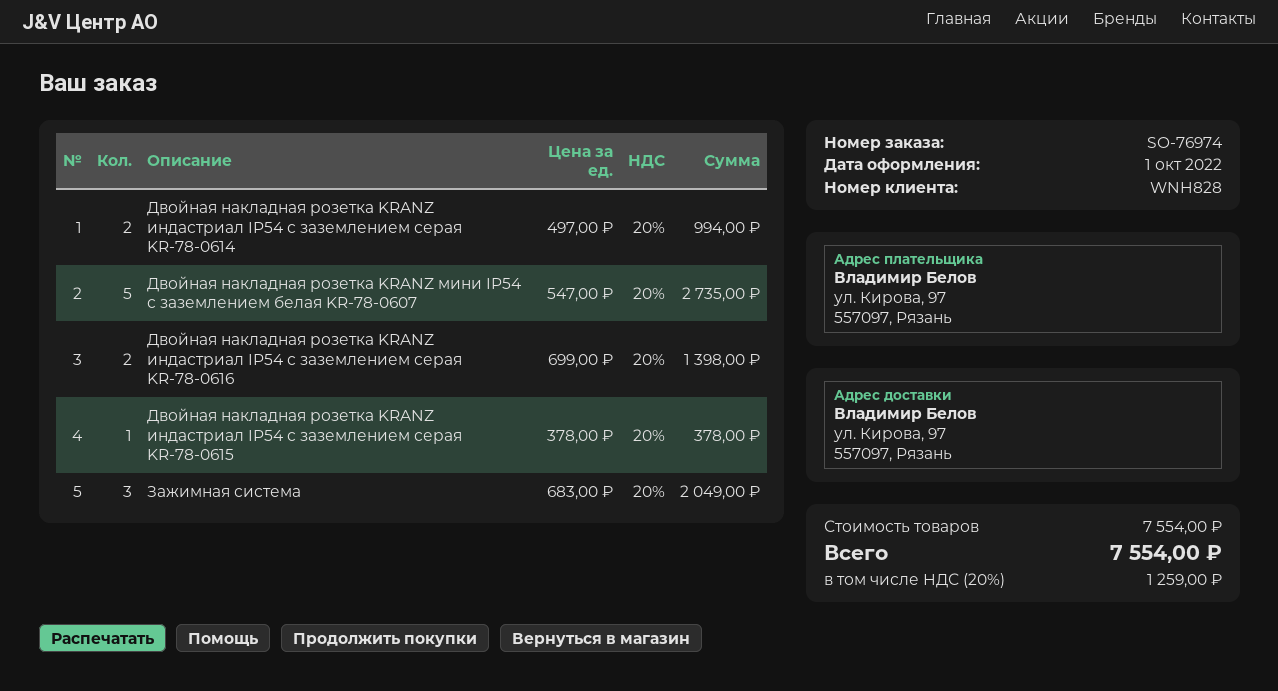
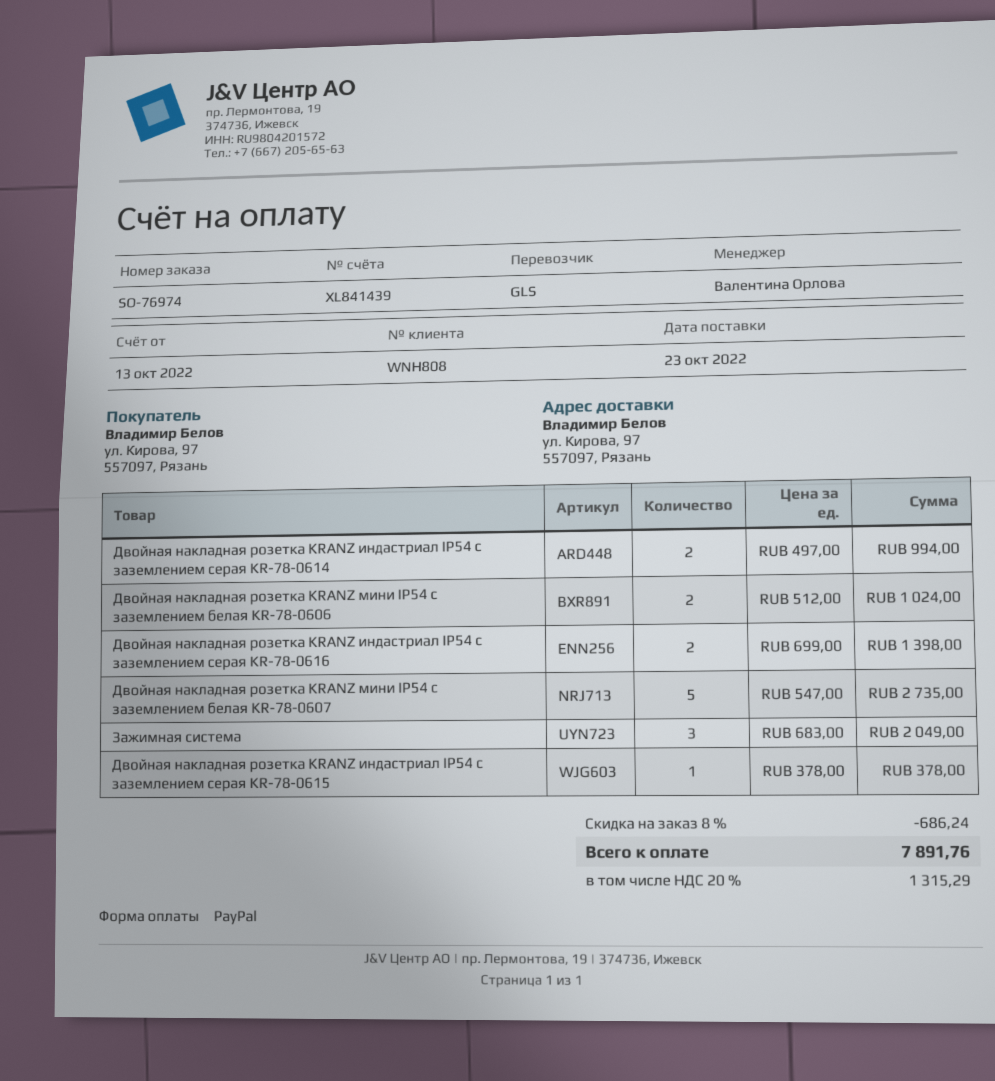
customer number: WNH828 -> WNH808
Двойная накладная розетка KRANZ мини IP54 с заземлением белая KR-78-0606: none -> 2 x 512.00 = 1024.00
discount: none -> 8% = 686.24
tax: 20% = 1259.00 -> 20% = 1315.29
total: 7554.00 -> 7891.76

